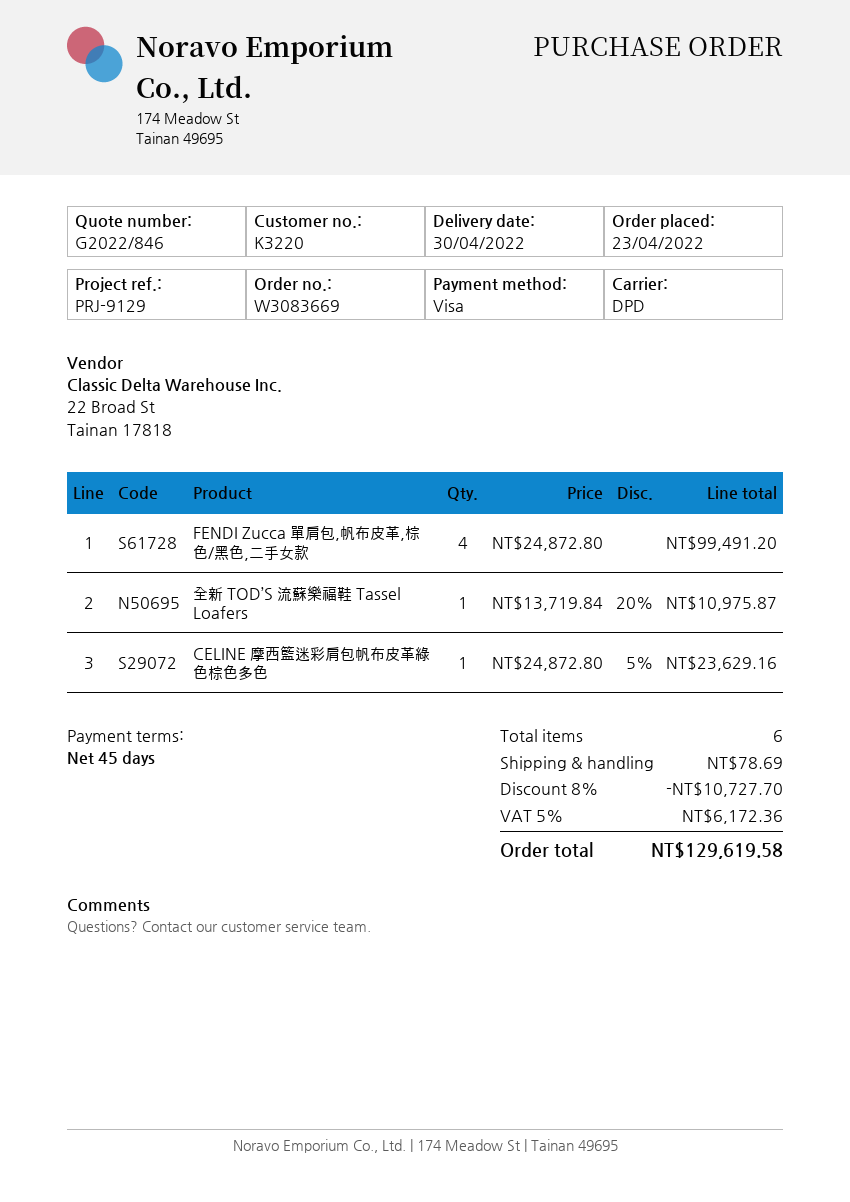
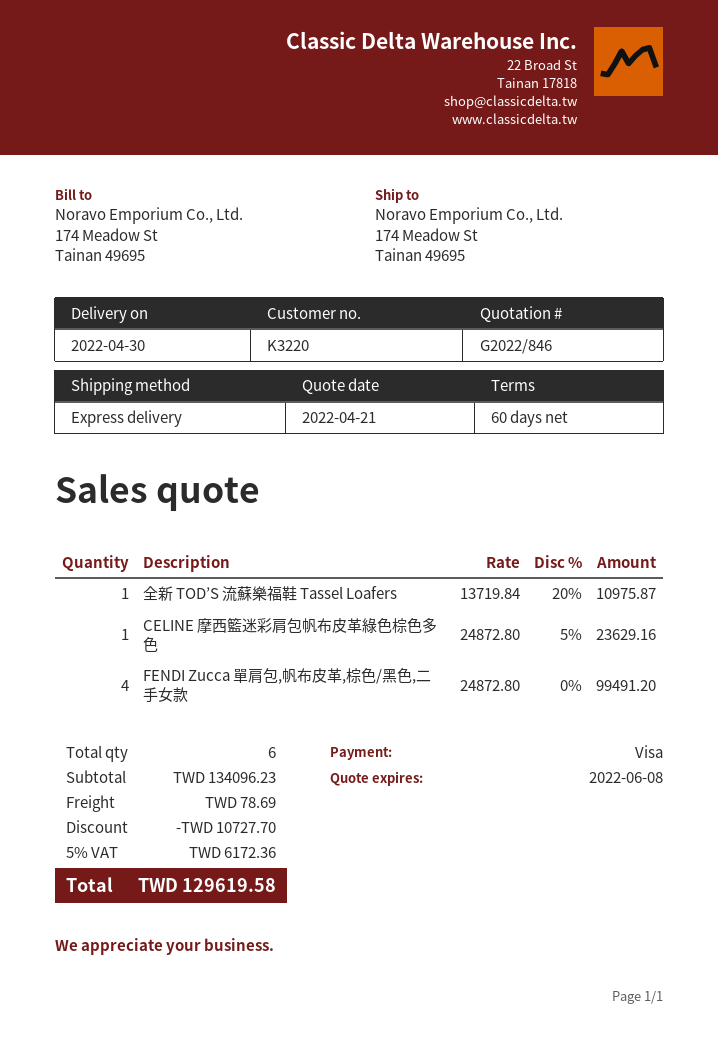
payment terms: 45 days -> 60 days
shipping method: DPD -> express

